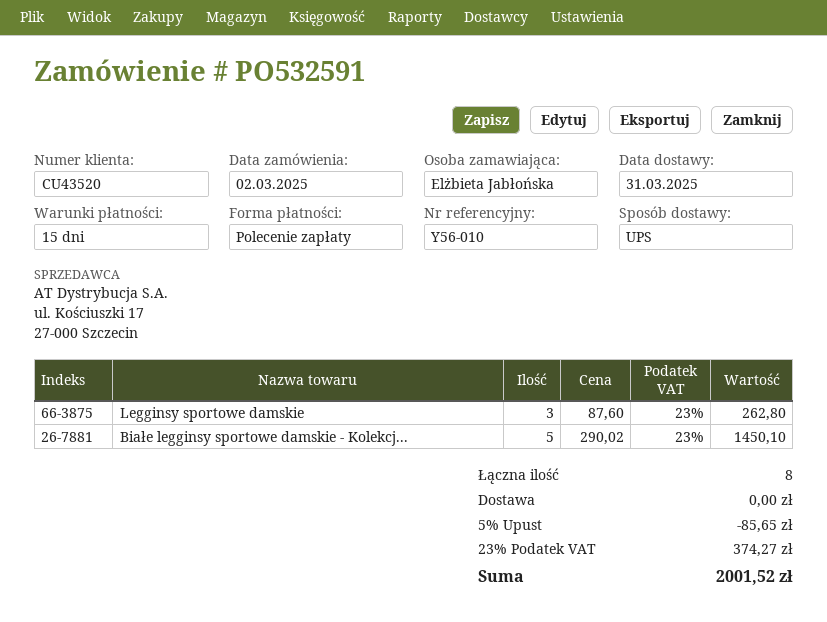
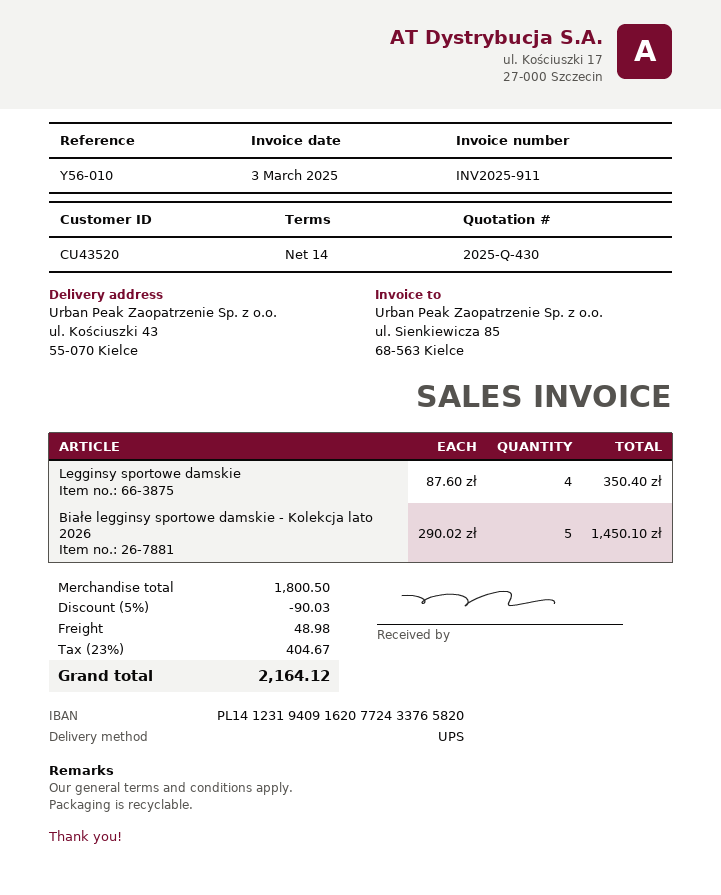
payment terms: 15 days -> 14 days
Legginsy sportowe damskie: 3 x 87.60 = 262.80 -> 4 x 87.60 = 350.40
discount: 5% = 85.65 -> 5% = 90.03
shipping: 0.00 -> 48.98
tax: 23% = 374.27 -> 23% = 404.67
total: 2001.52 -> 2164.12

